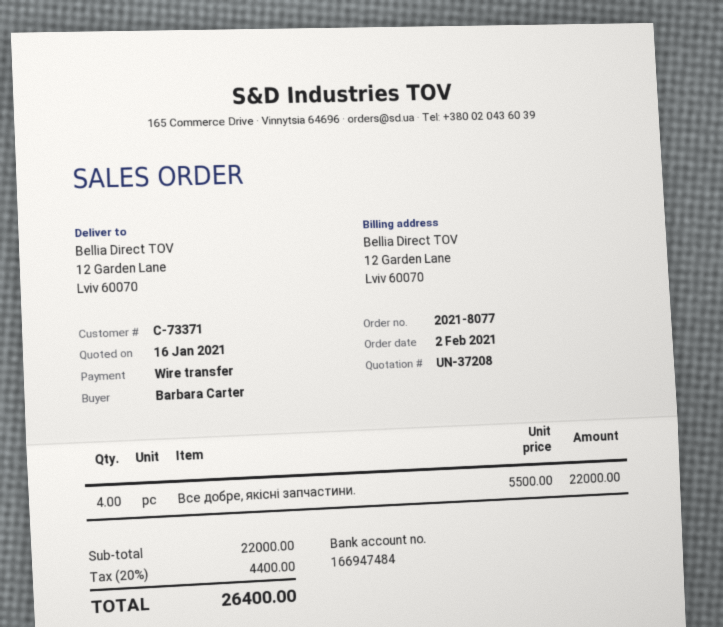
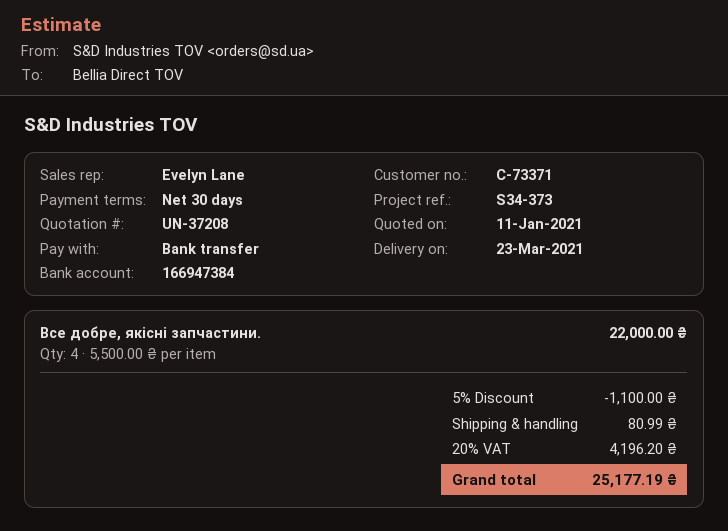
quote date: 2021-01-16 -> 2021-01-11
bank account: 166947484 -> 166947384
discount: none -> 5% = 1100.00
shipping: none -> 80.99
tax: 20% = 4400.00 -> 20% = 4196.20
total: 26400.00 -> 25177.19

